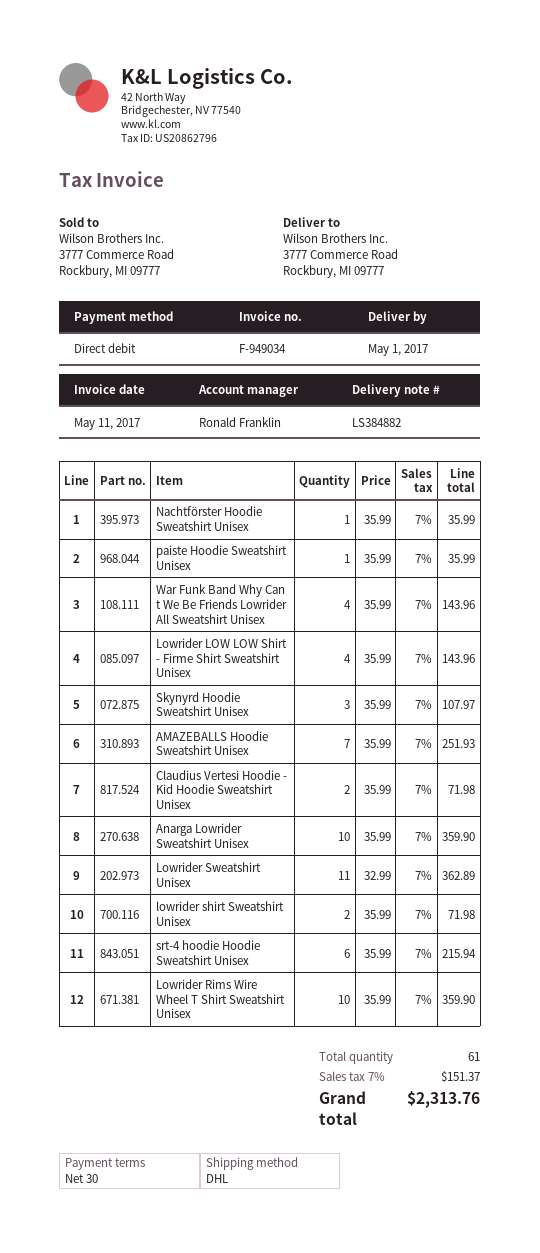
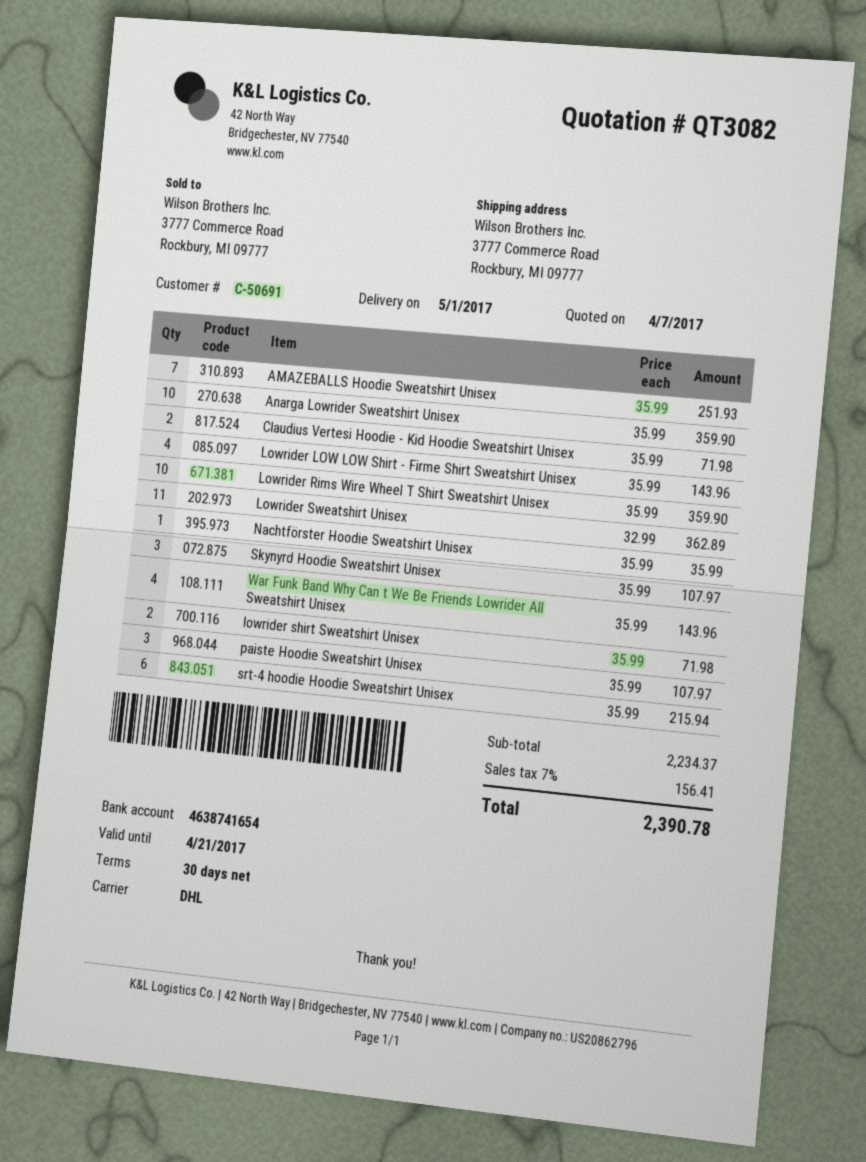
paiste Hoodie Sweatshirt Unisex: 1 x 35.99 = 35.99 -> 3 x 35.99 = 107.97
tax: 7% = 151.37 -> 7% = 156.41
total: 2313.76 -> 2390.78

